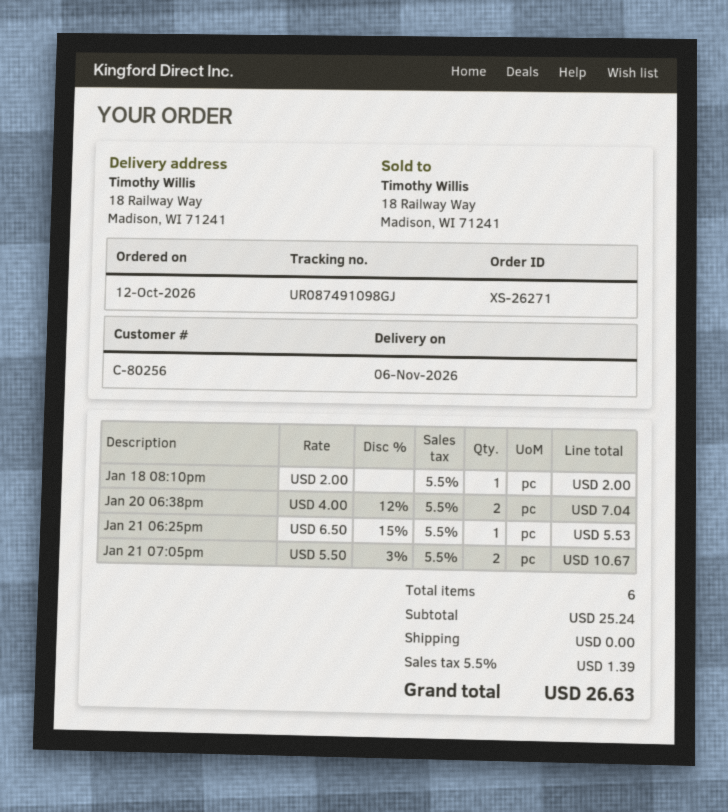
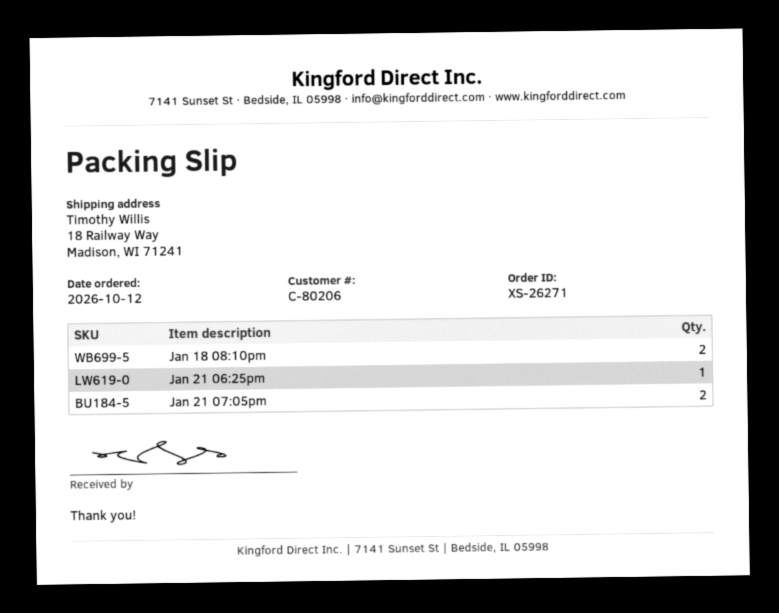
customer number: C-80256 -> C-80206
Jan 18 08:10pm: 1 -> 2
Jan 20 06:38pm: 2 -> none

